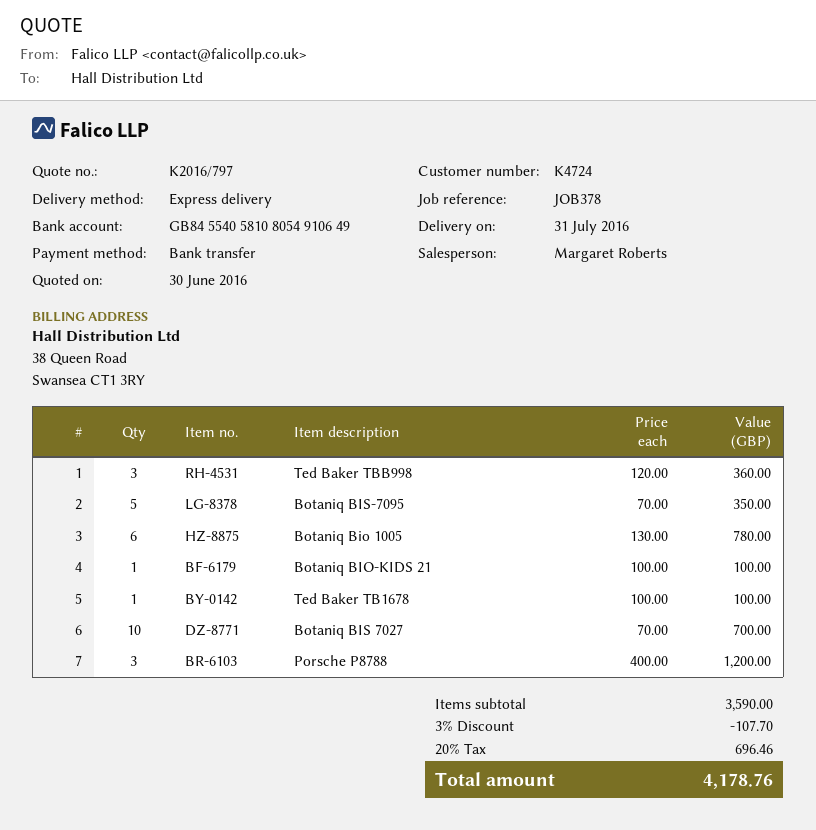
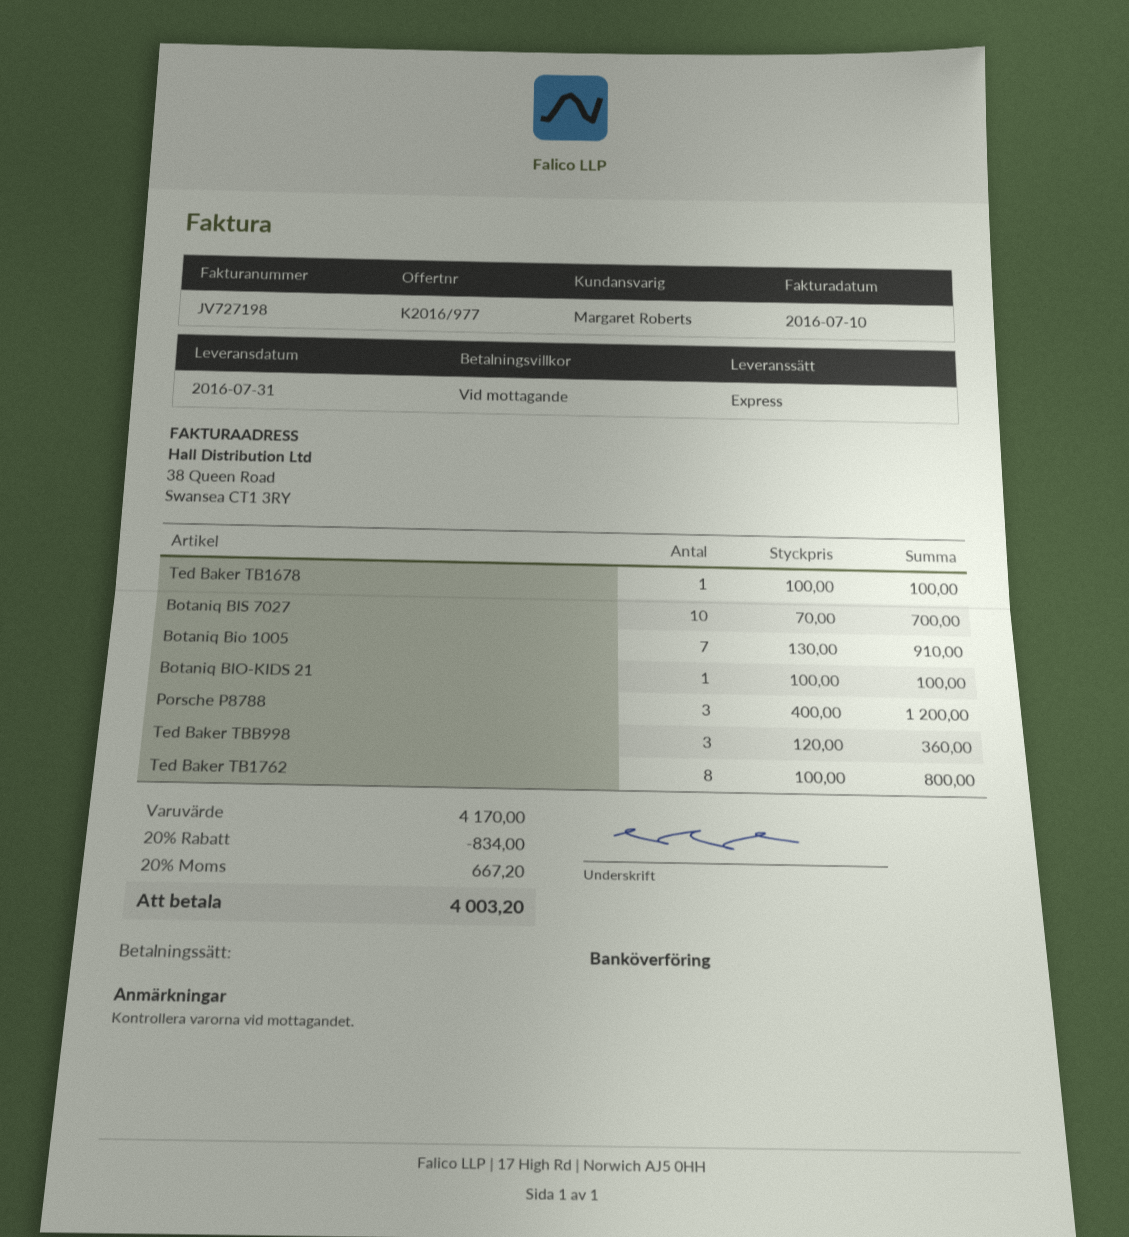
quote number: K2016/797 -> K2016/977
Botaniq BIS-7095: 5 x 70.00 = 350.00 -> none
Botaniq Bio 1005: 6 x 130.00 = 780.00 -> 7 x 130.00 = 910.00
Ted Baker TB1762: none -> 8 x 100.00 = 800.00
subtotal: 3590.00 -> 4170.00
discount: 3% = 107.70 -> 20% = 834.00
tax: 20% = 696.46 -> 20% = 667.20
total: 4178.76 -> 4003.20

